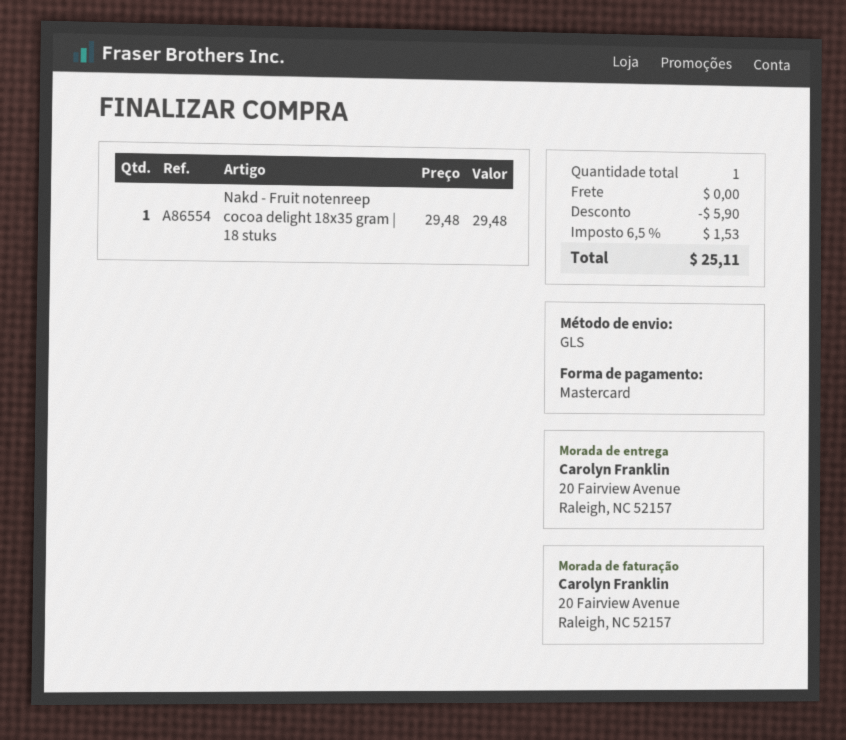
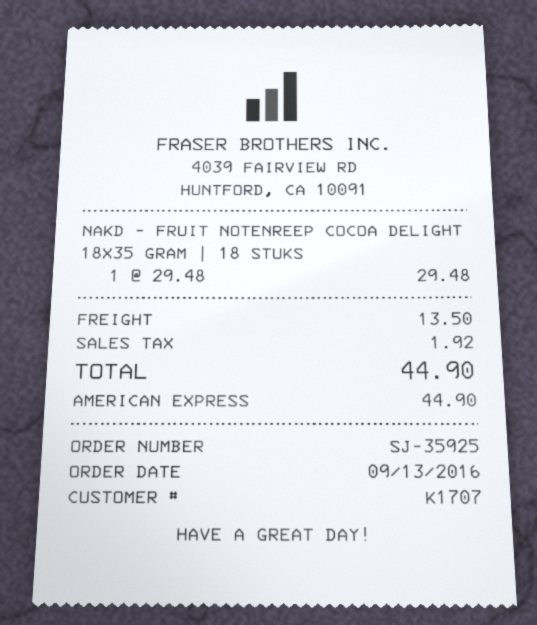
payment method: Mastercard -> American Express
discount: 5.90 -> none
shipping: 0.00 -> 13.50
tax: 1.53 -> 1.92
total: 25.11 -> 44.90

